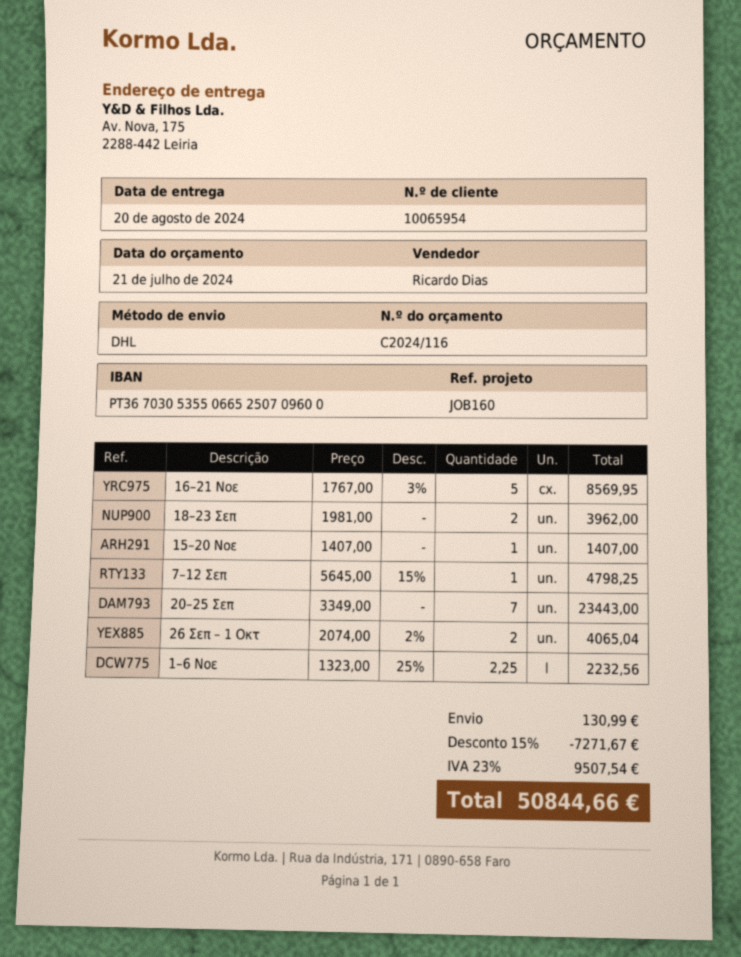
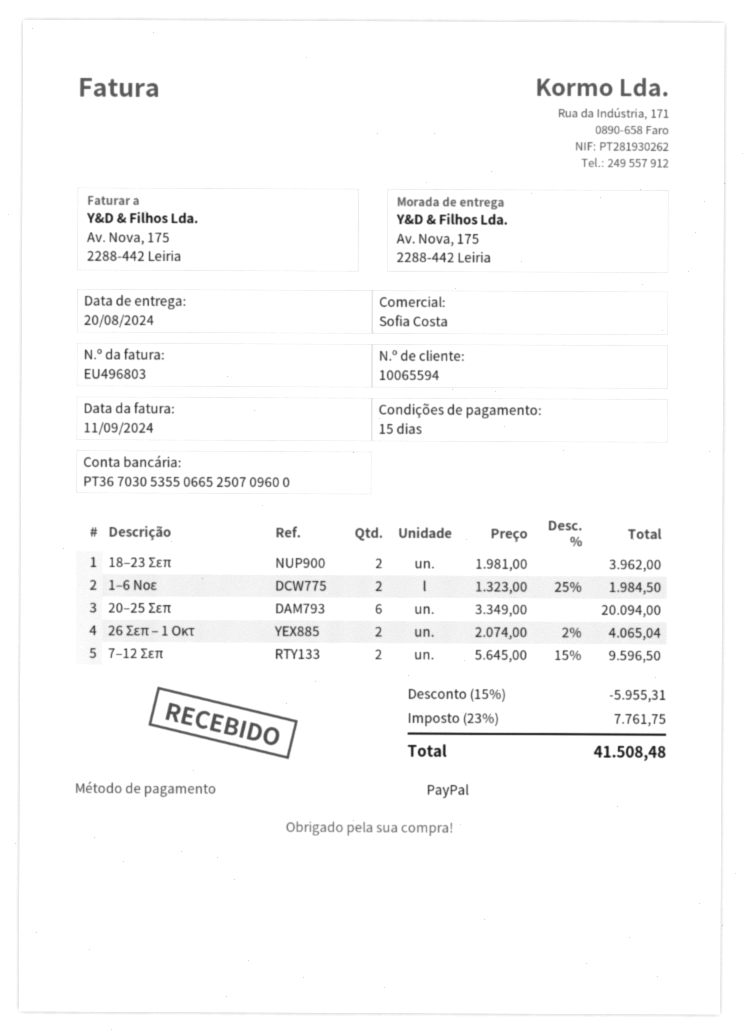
customer number: 10065954 -> 10065594
sales rep: Ricardo Dias -> Sofia Costa
16–21 Νοε: 5 x 1767.00 - 3% = 8569.95 -> none
15–20 Νοε: 1 x 1407.00 = 1407.00 -> none
7–12 Σεπ: 1 x 5645.00 - 15% = 4798.25 -> 2 x 5645.00 - 15% = 9596.50
20–25 Σεπ: 7 x 3349.00 = 23443.00 -> 6 x 3349.00 = 20094.00
1–6 Νοε: 2.25 x 1323.00 - 25% = 2232.56 -> 2 x 1323.00 - 25% = 1984.50
discount: 15% = 7271.67 -> 15% = 5955.31
shipping: 130.99 -> none
tax: 23% = 9507.54 -> 23% = 7761.75
total: 50844.66 -> 41508.48

